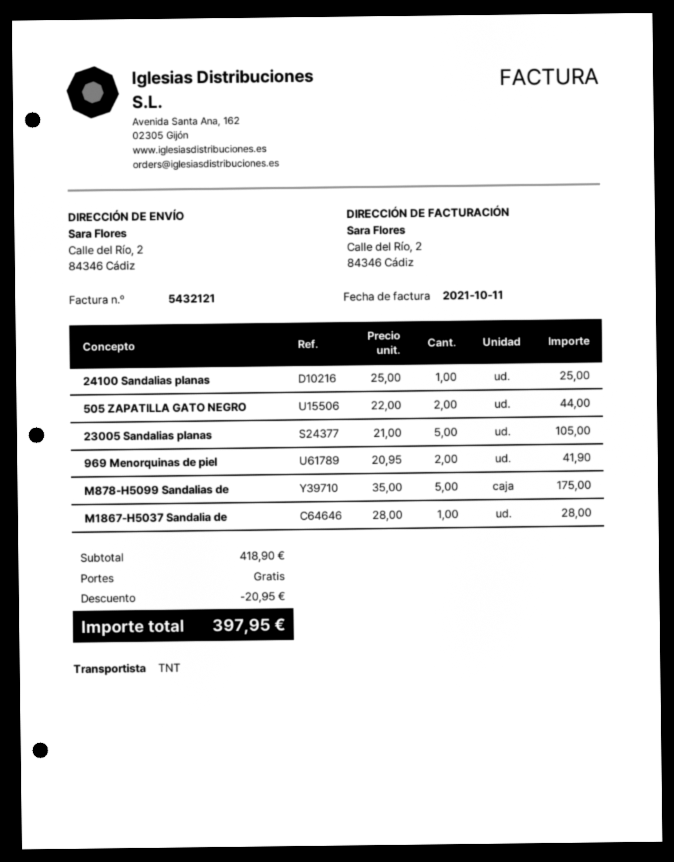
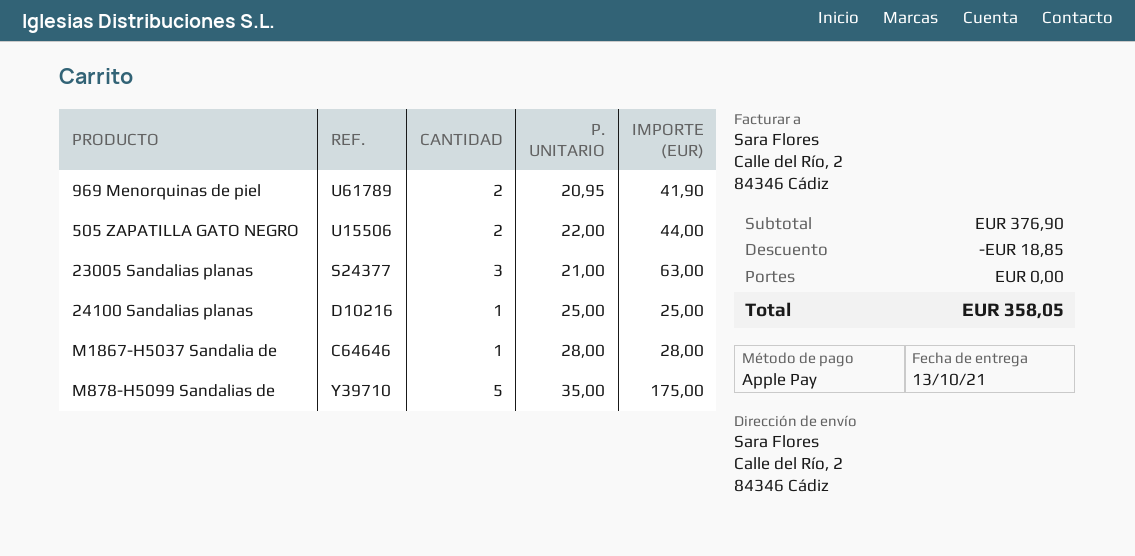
23005 Sandalias planas: 5 x 21.00 = 105.00 -> 3 x 21.00 = 63.00
subtotal: 418.90 -> 376.90
discount: 20.95 -> 18.85
total: 397.95 -> 358.05

